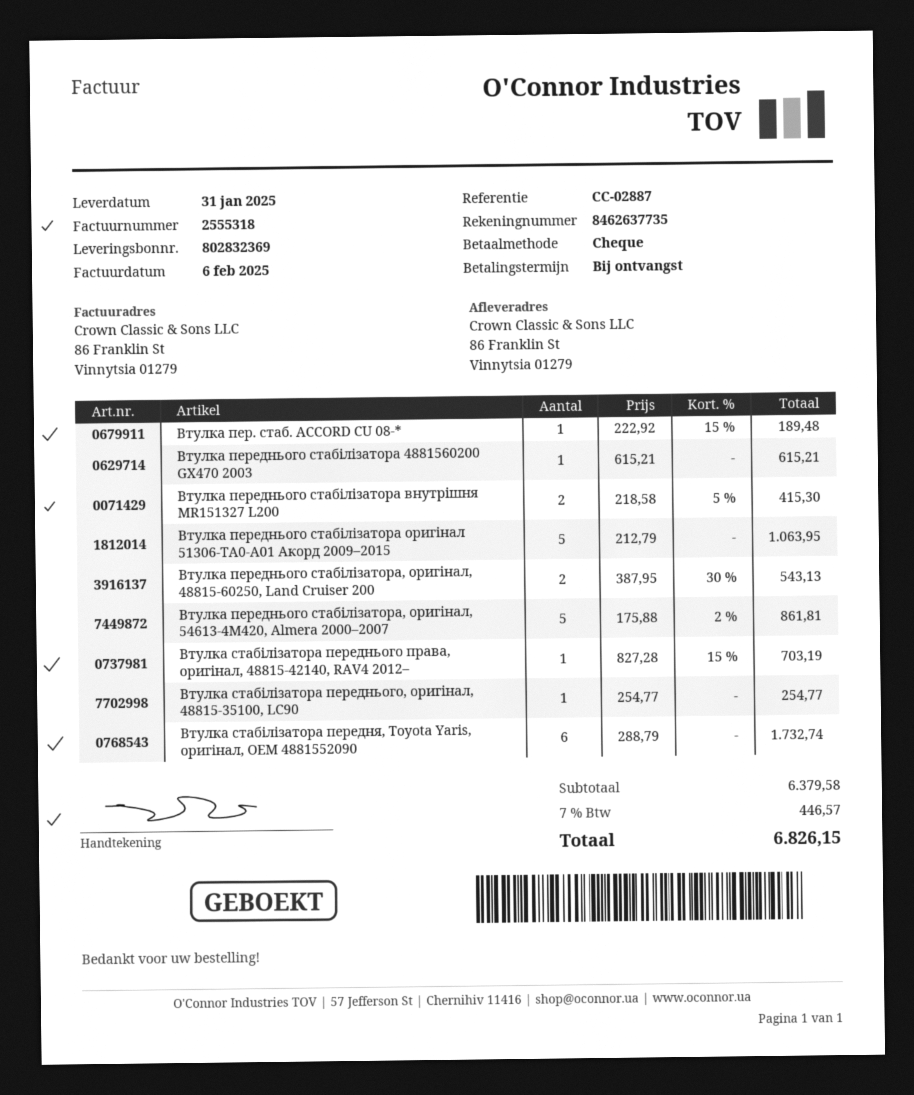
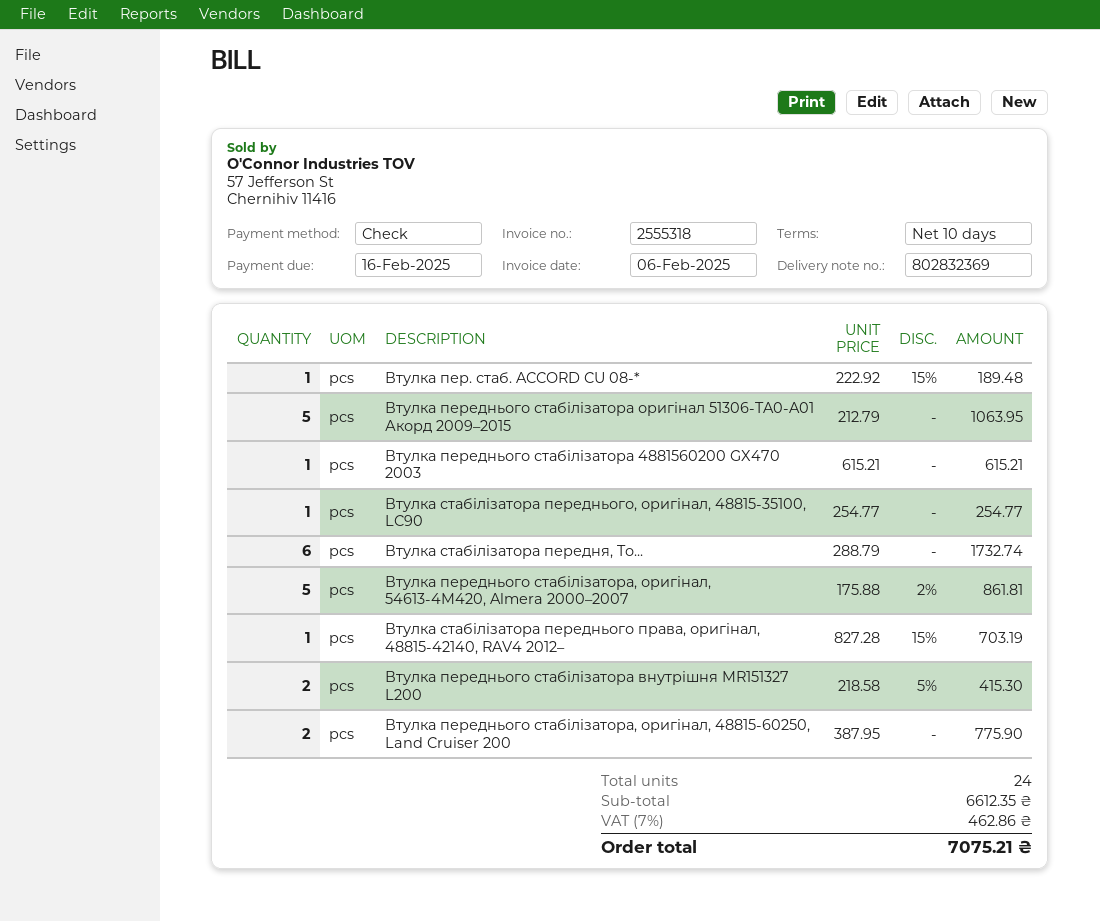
payment terms: on receipt -> 10 days
Втулка переднього стабілізатора, оригінал, 48815-60250, Land Cruiser 200: 2 x 387.95 - 30% = 543.13 -> 2 x 387.95 = 775.90
subtotal: 6379.58 -> 6612.35
tax: 7% = 446.57 -> 7% = 462.86
total: 6826.15 -> 7075.21

